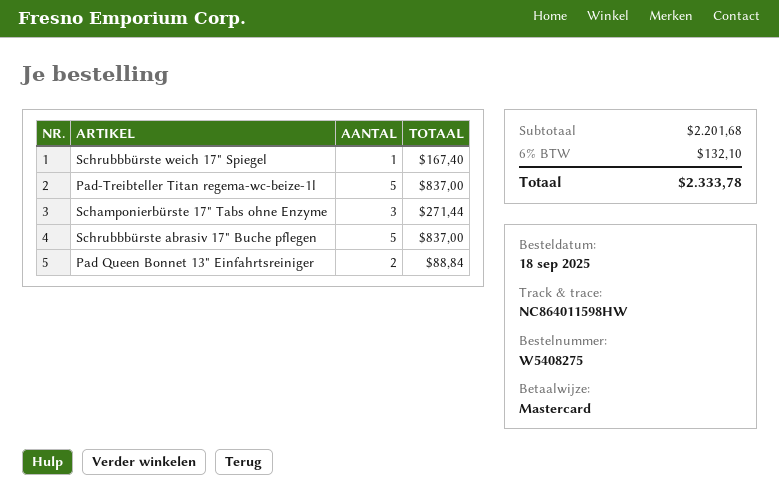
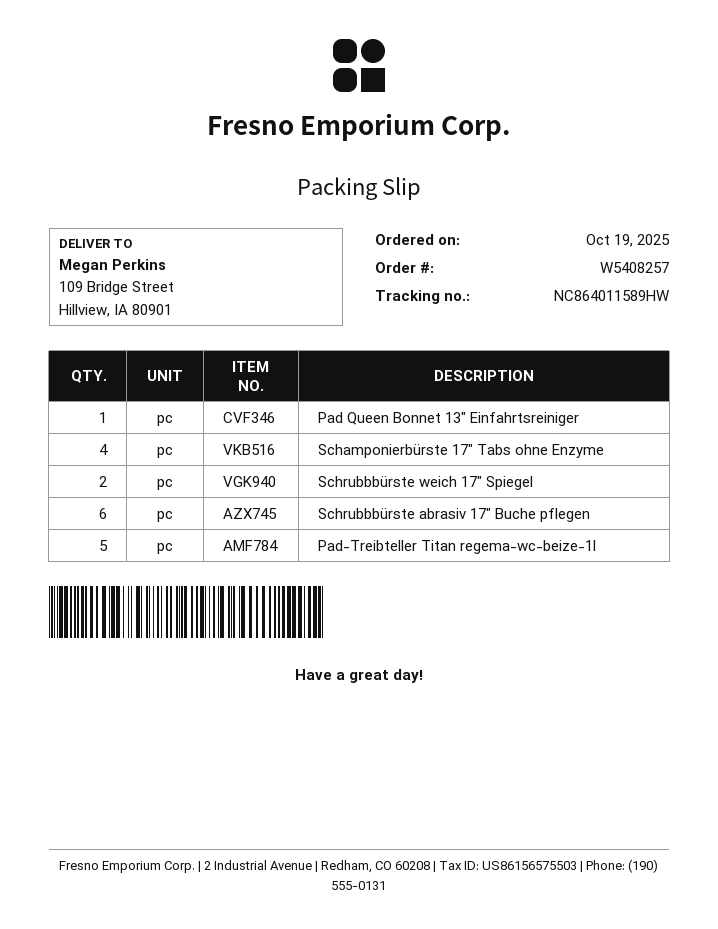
order number: W5408275 -> W5408257
order date: 2025-09-18 -> 2025-10-19
tracking number: NC864011598HW -> NC864011589HW
Schrubbbürste weich 17" Spiegel: 1 -> 2
Schamponierbürste 17" Tabs ohne Enzyme: 3 -> 4
Schrubbbürste abrasiv 17" Buche pflegen: 5 -> 6
Pad Queen Bonnet 13" Einfahrtsreiniger: 2 -> 1

